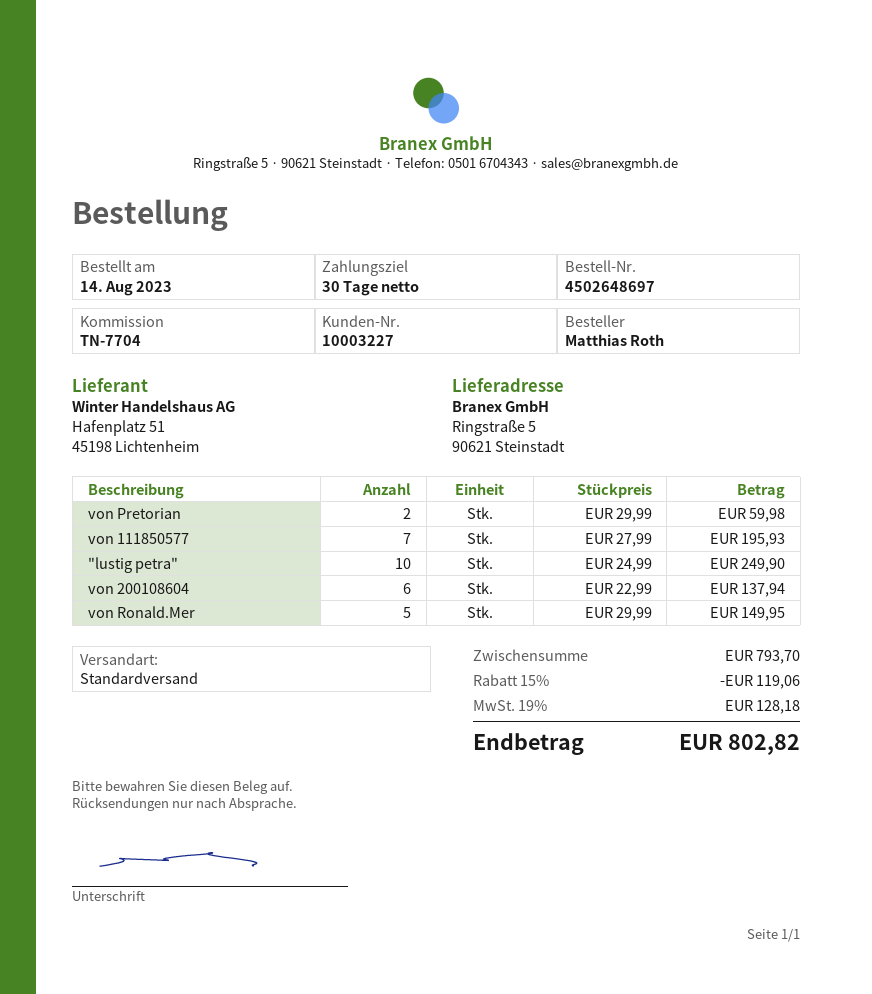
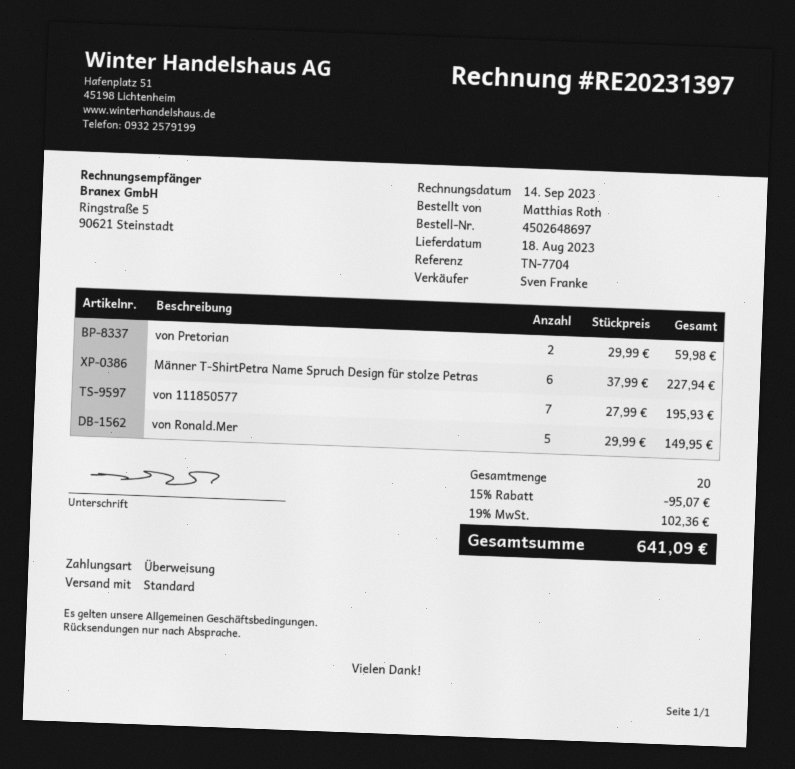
"lustig petra": 10 x 24.99 = 249.90 -> none
von 200108604: 6 x 22.99 = 137.94 -> none
Männer T-ShirtPetra Name Spruch Design für stolze Petras: none -> 6 x 37.99 = 227.94
discount: 15% = 119.06 -> 15% = 95.07
tax: 19% = 128.18 -> 19% = 102.36
total: 802.82 -> 641.09

